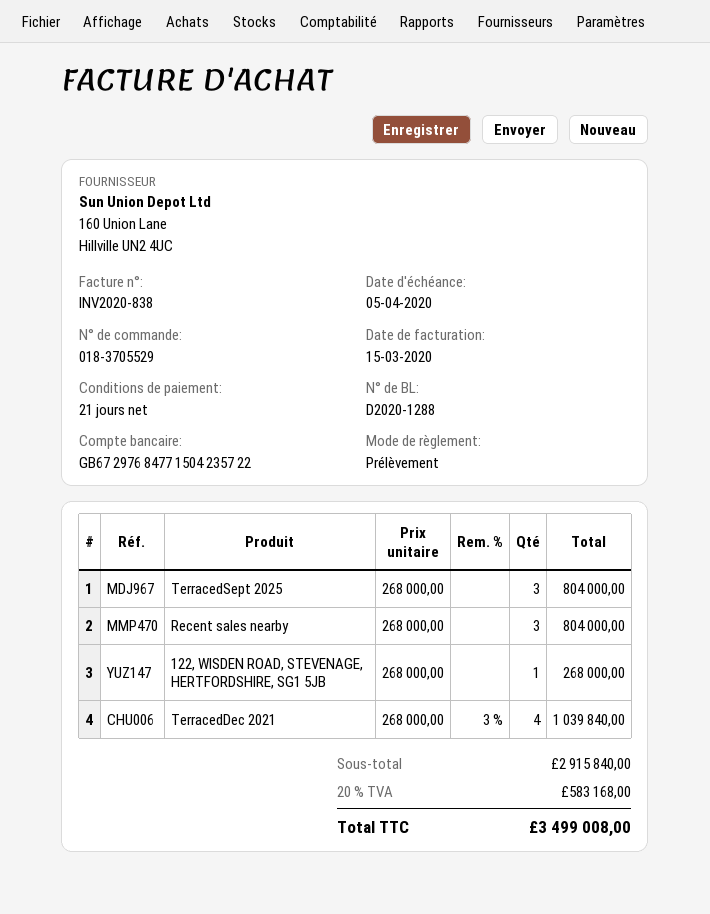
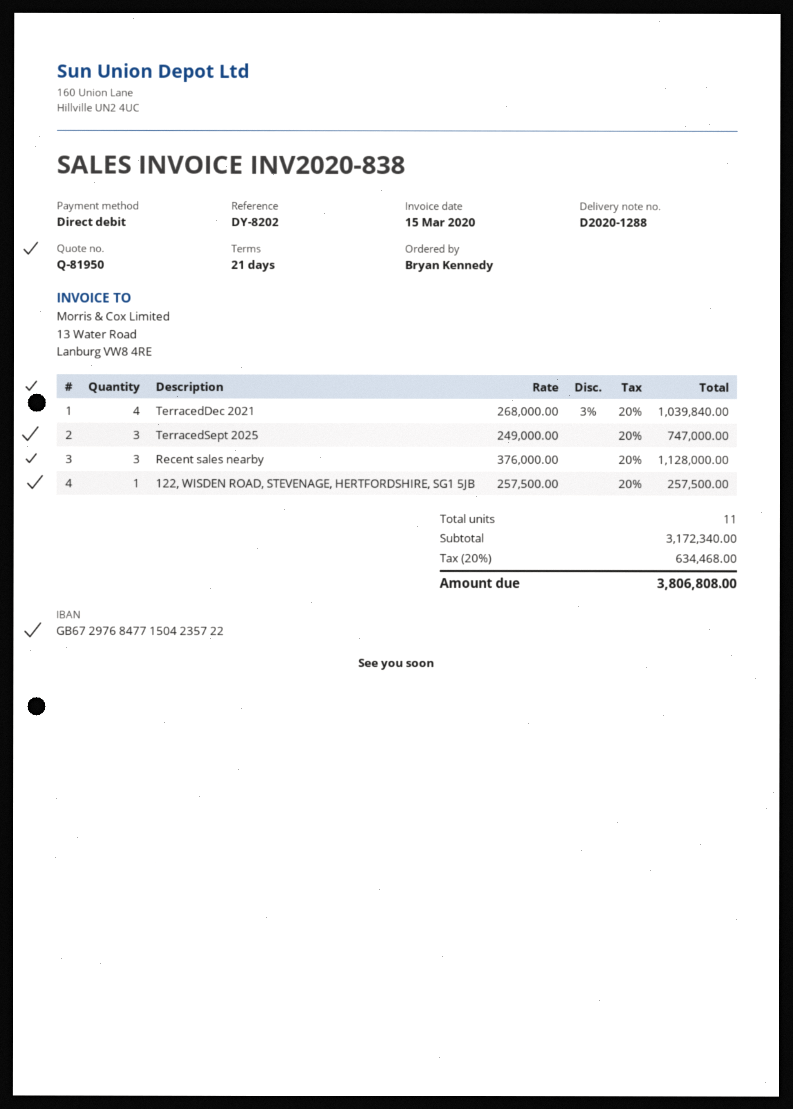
TerracedSept 2025: 3 x 268000.00 = 804000.00 -> 3 x 249000.00 = 747000.00
Recent sales nearby: 3 x 268000.00 = 804000.00 -> 3 x 376000.00 = 1128000.00
122, WISDEN ROAD, STEVENAGE, HERTFORDSHIRE, SG1 5JB: 1 x 268000.00 = 268000.00 -> 1 x 257500.00 = 257500.00
subtotal: 2915840.00 -> 3172340.00
tax: 20% = 583168.00 -> 20% = 634468.00
total: 3499008.00 -> 3806808.00

